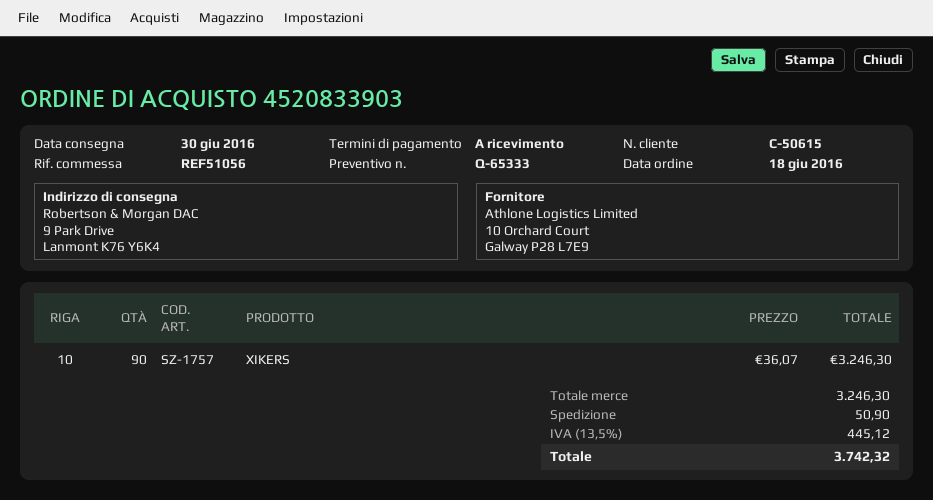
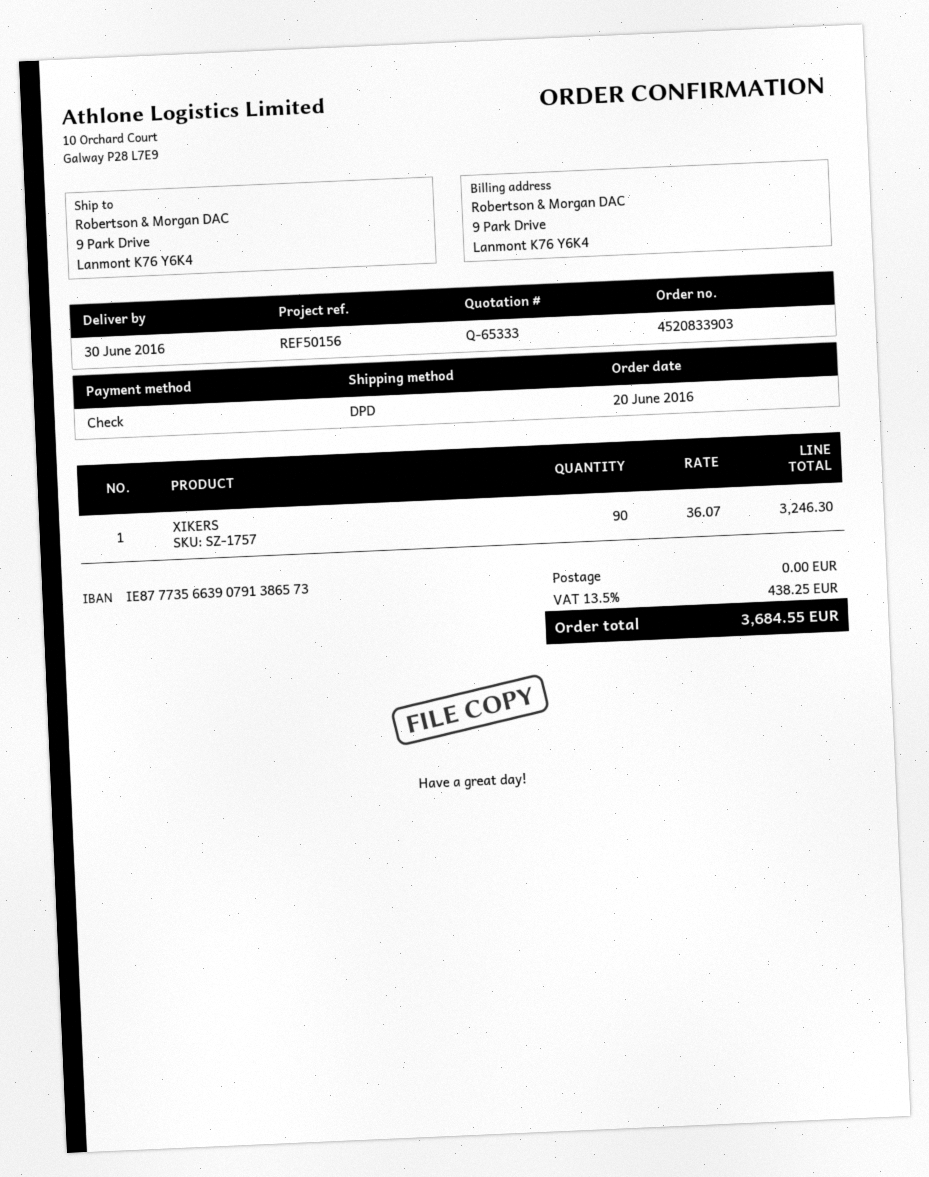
order date: 2016-06-18 -> 2016-06-20
reference: REF51056 -> REF50156
shipping: 50.90 -> 0.00
tax: 13.5% = 445.12 -> 13.5% = 438.25
total: 3742.32 -> 3684.55

